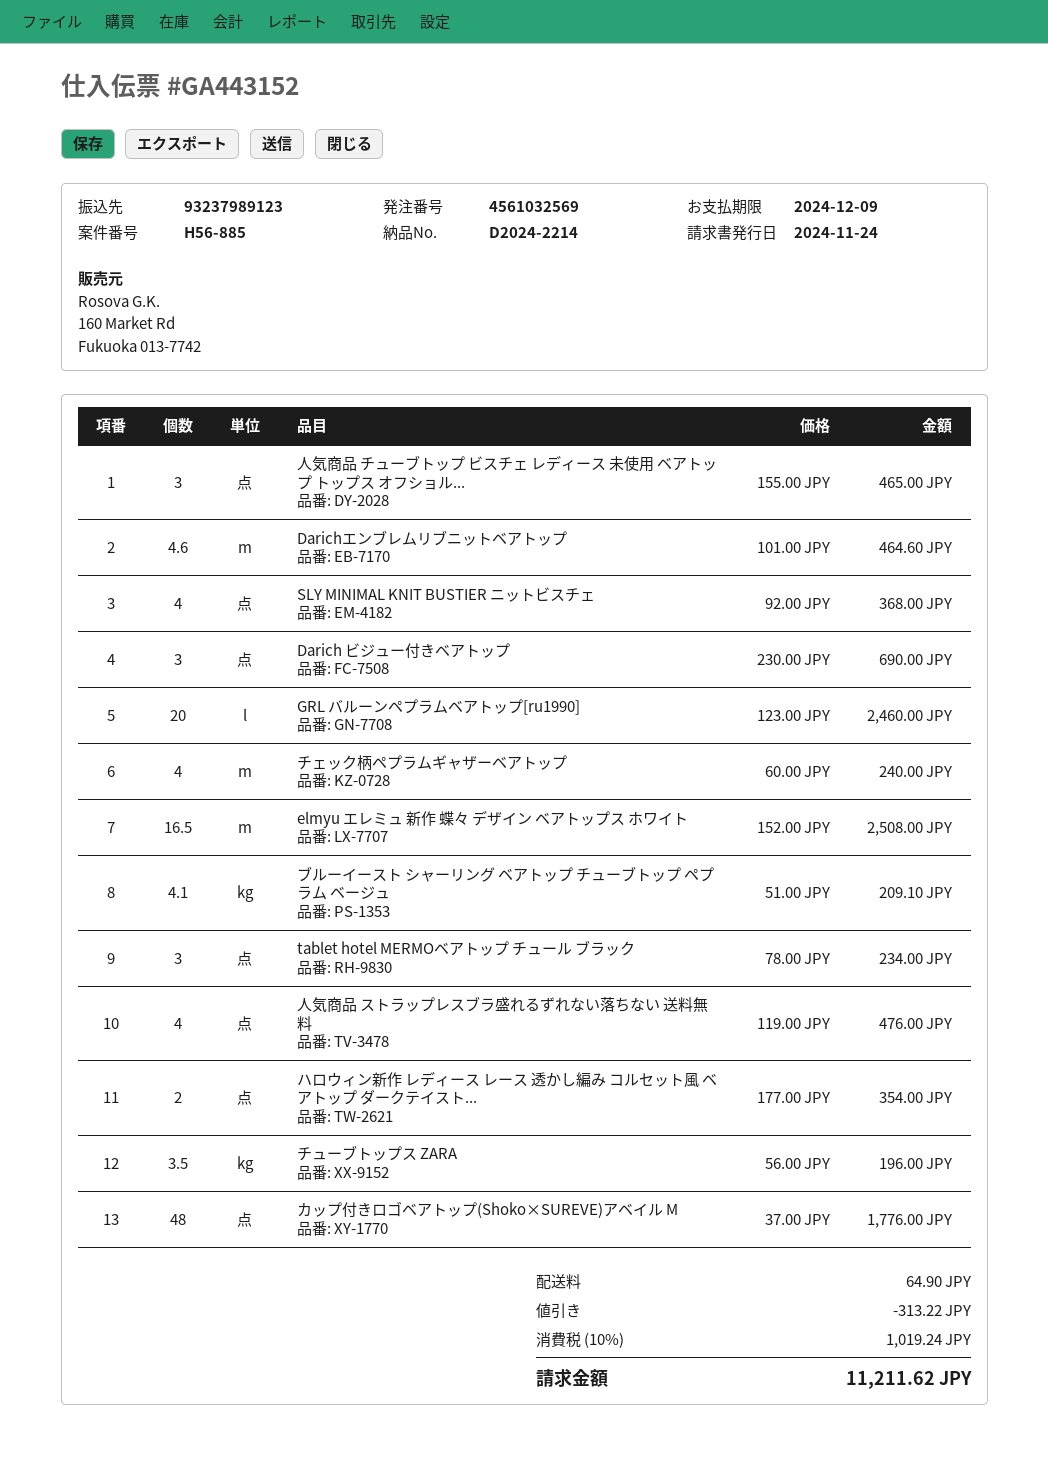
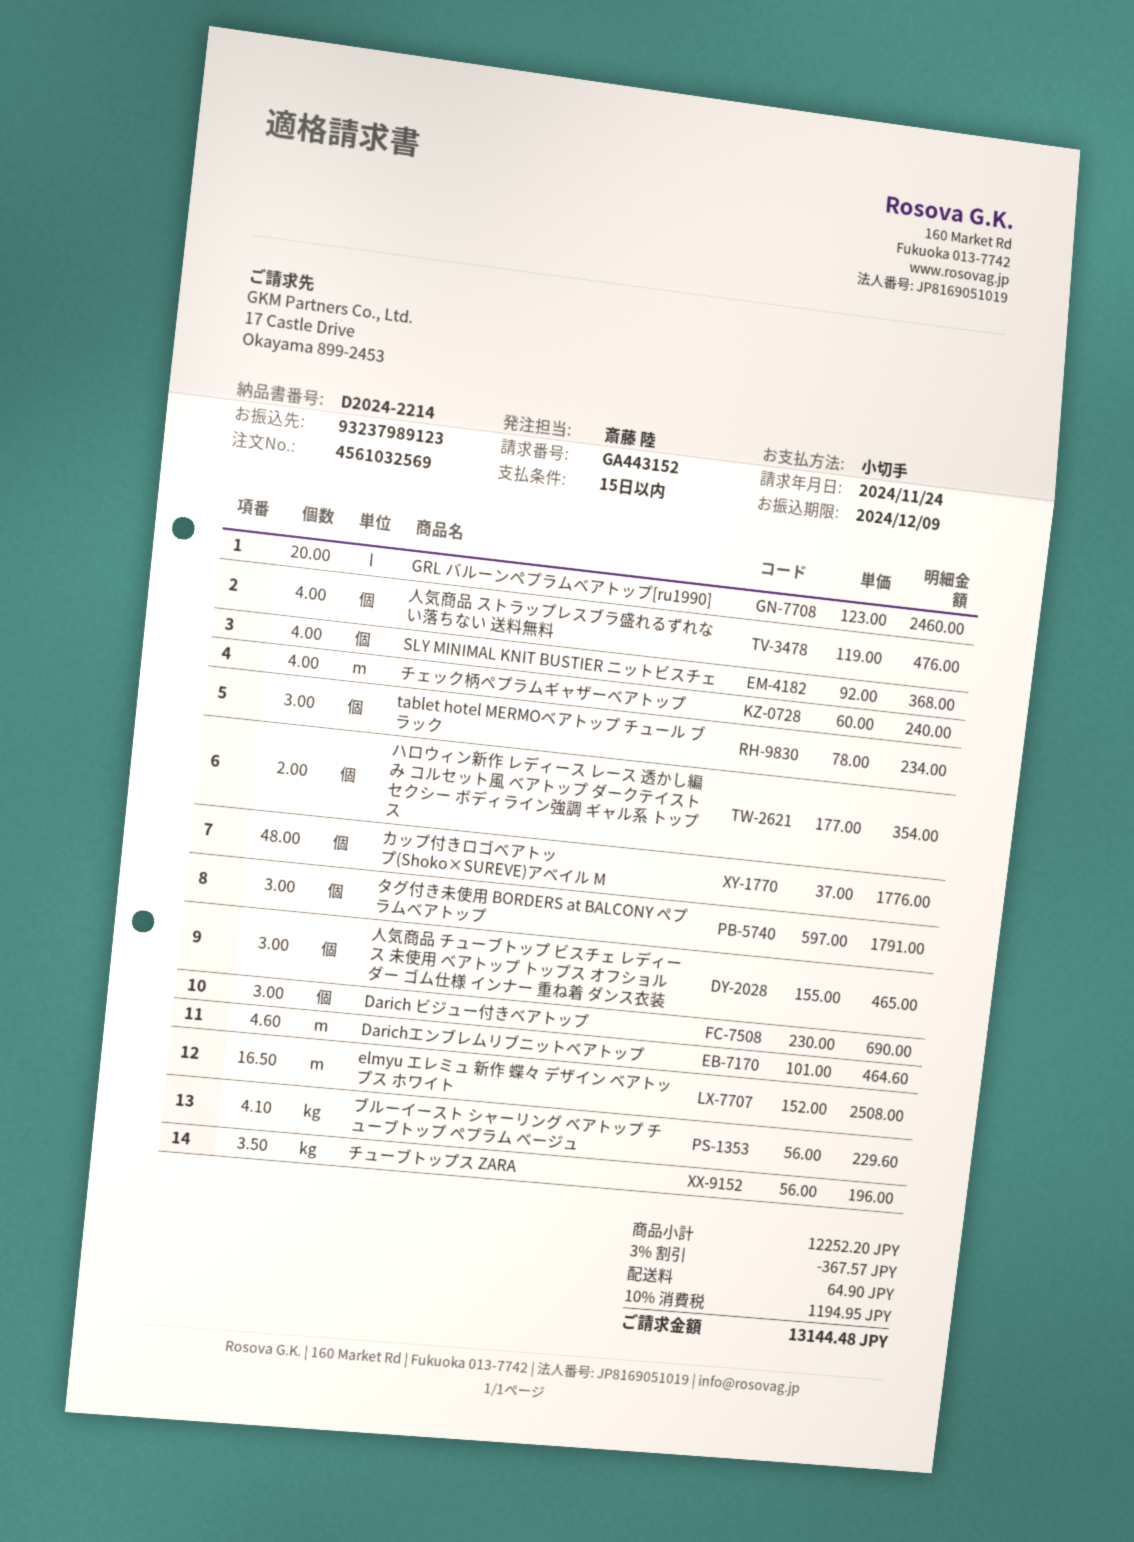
ブルーイースト シャーリング ベアトップ チューブトップ ペプラム ベージュ: 4.1 x 51.00 = 209.10 -> 4.1 x 56.00 = 229.60
タグ付き未使用 BORDERS at BALCONY ペプラムベアトップ: none -> 3 x 597.00 = 1791.00
discount: 313.22 -> 367.57
tax: 10% = 1019.24 -> 10% = 1194.95
total: 11211.62 -> 13144.48

